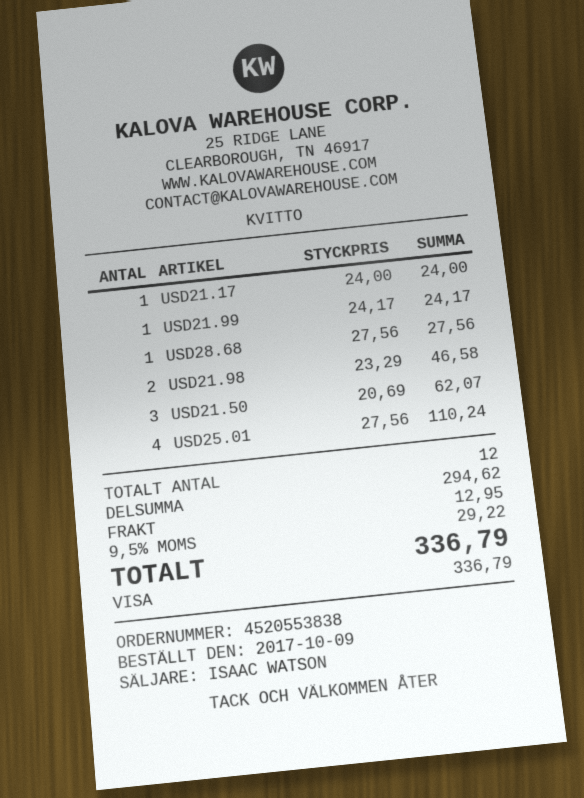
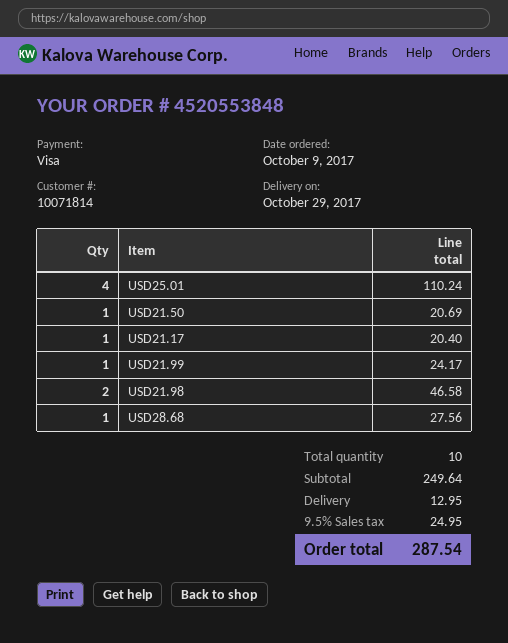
order number: 4520553838 -> 4520553848
USD21.17: 1 for 24.00 -> 1 for 20.40
USD21.50: 3 for 62.07 -> 1 for 20.69
total quantity: 12 -> 10
subtotal: 294.62 -> 249.64
tax: 9.5% = 29.22 -> 9.5% = 24.95
total: 336.79 -> 287.54

